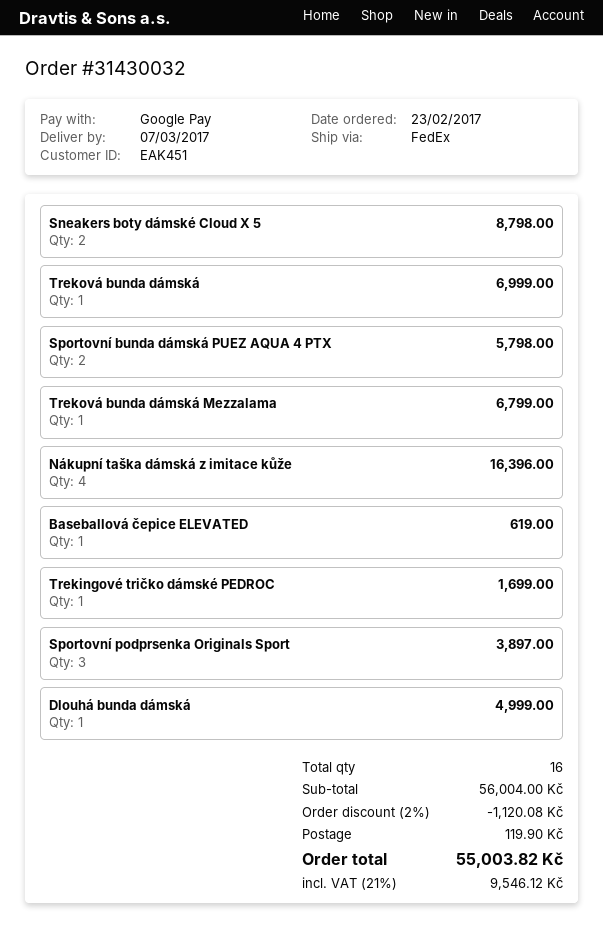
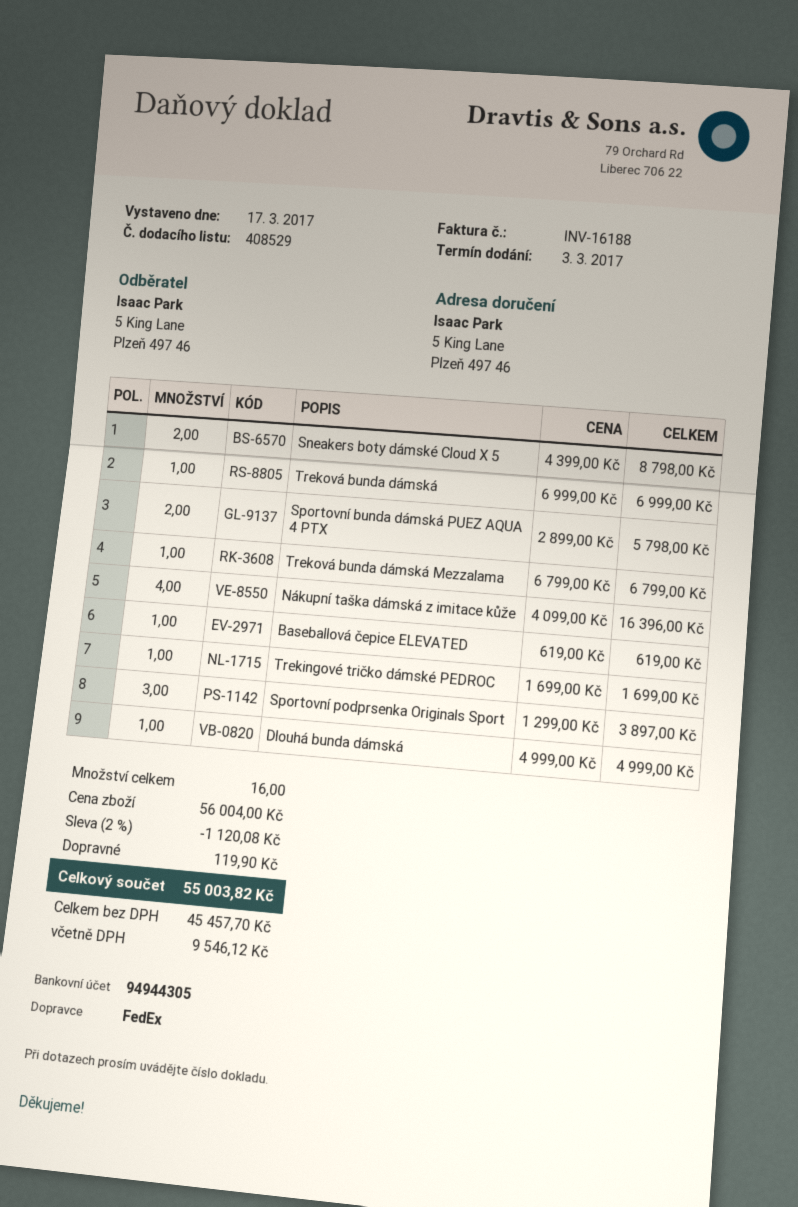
delivery date: 2017-03-07 -> 2017-03-03

